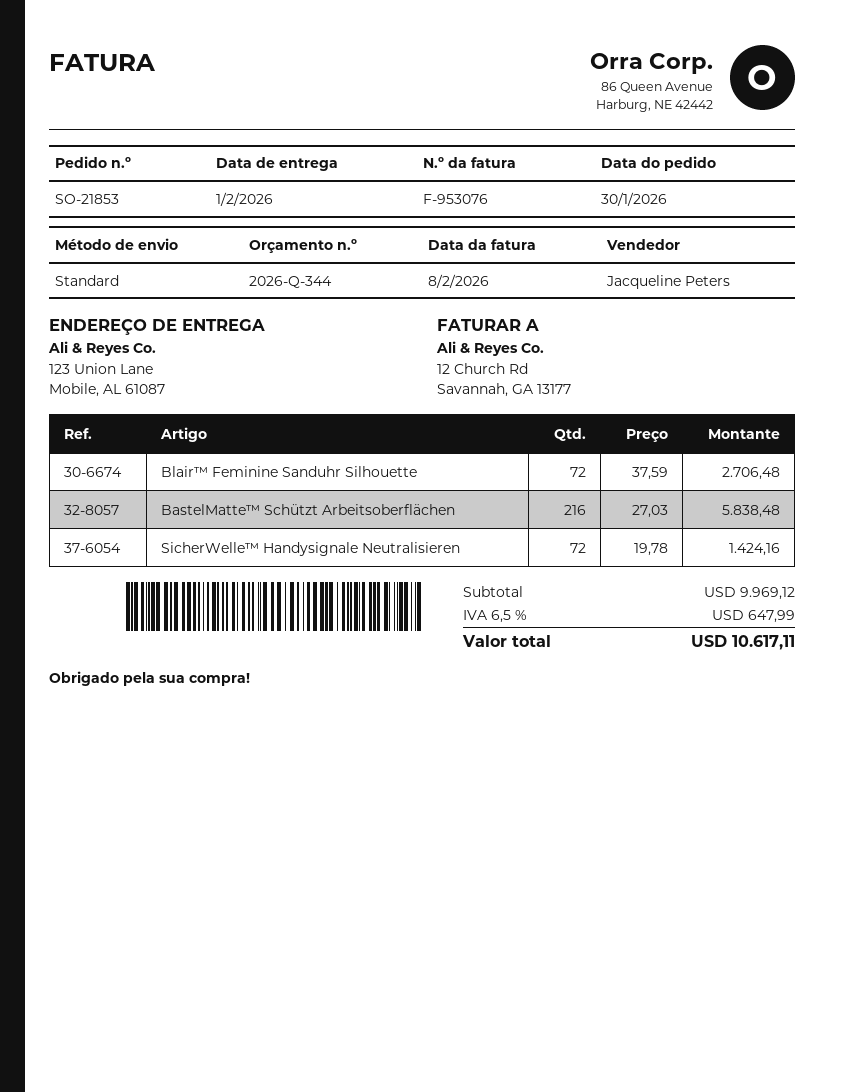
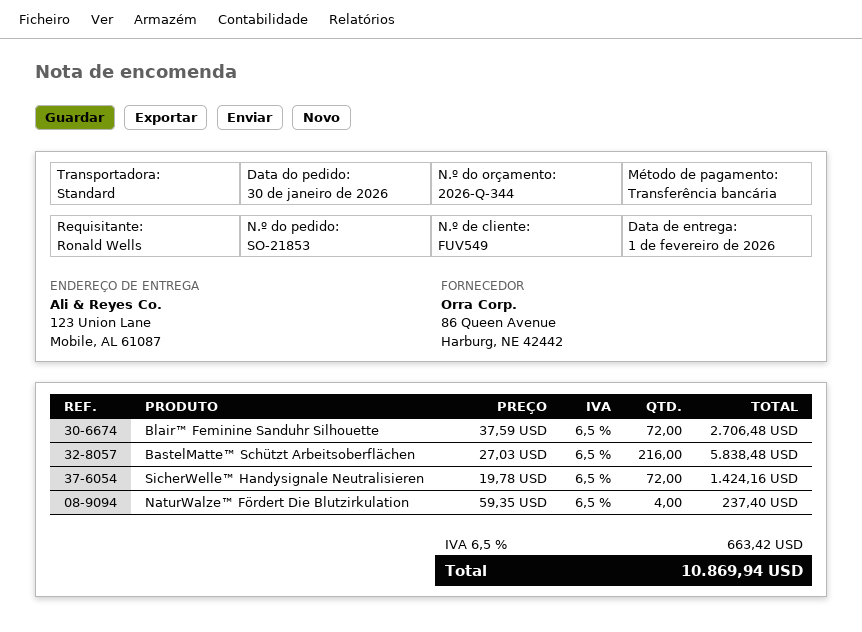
NaturWalze™ Fördert Die Blutzirkulation: none -> 4 x 59.35 = 237.40
tax: 6.5% = 647.99 -> 6.5% = 663.42
total: 10617.11 -> 10869.94

